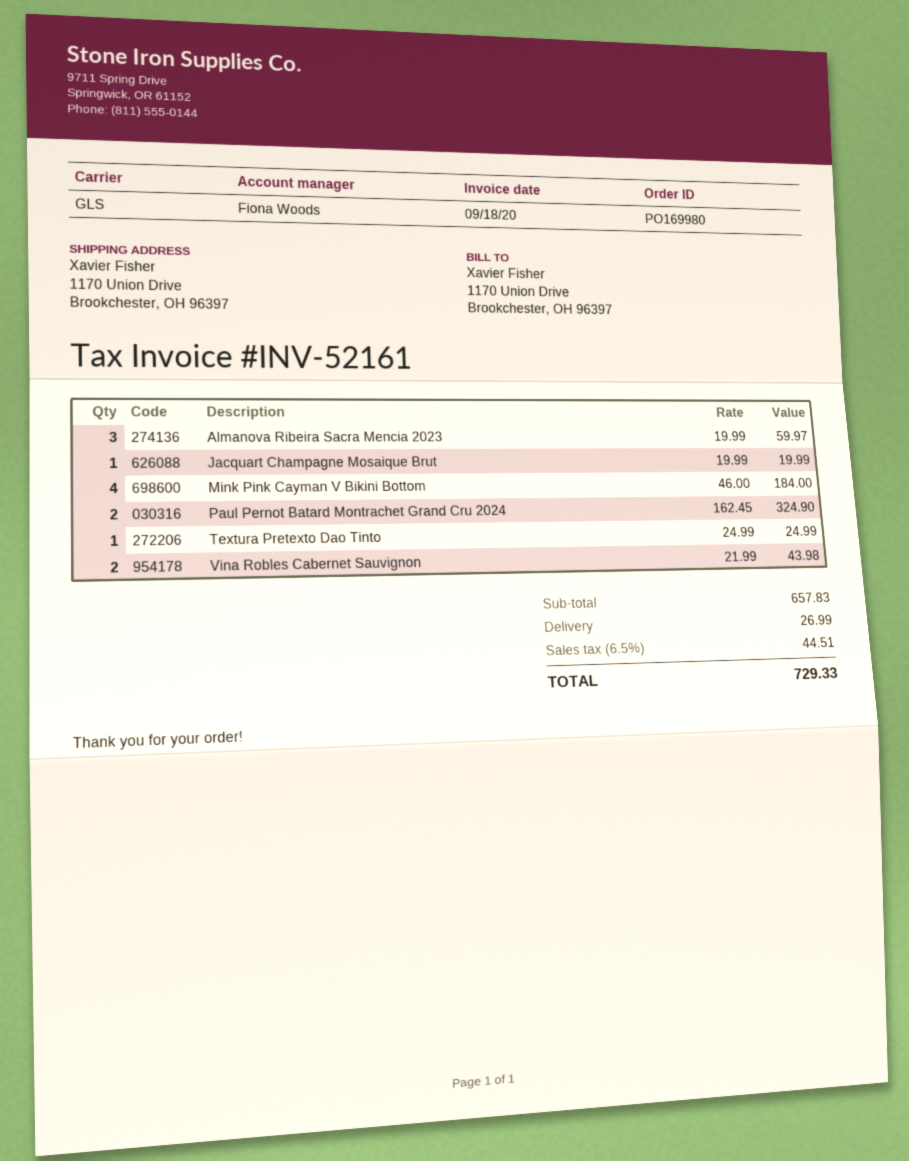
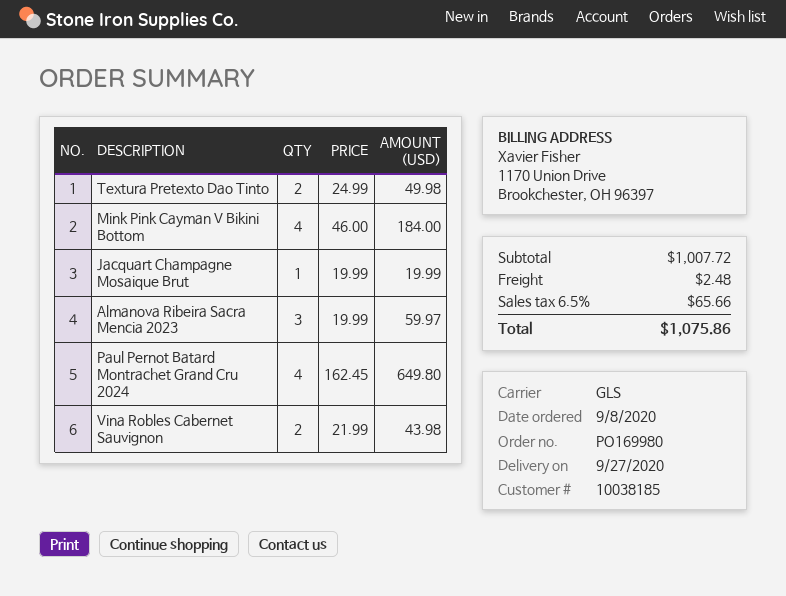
Paul Pernot Batard Montrachet Grand Cru 2024: 2 x 162.45 = 324.90 -> 4 x 162.45 = 649.80
Textura Pretexto Dao Tinto: 1 x 24.99 = 24.99 -> 2 x 24.99 = 49.98
subtotal: 657.83 -> 1007.72
shipping: 26.99 -> 2.48
tax: 6.5% = 44.51 -> 6.5% = 65.66
total: 729.33 -> 1075.86

